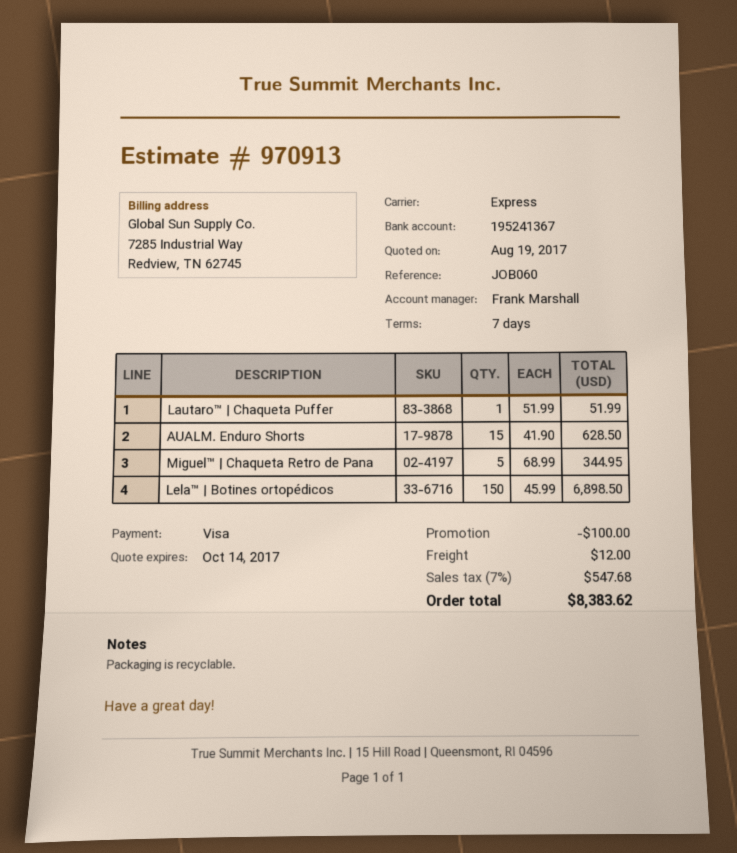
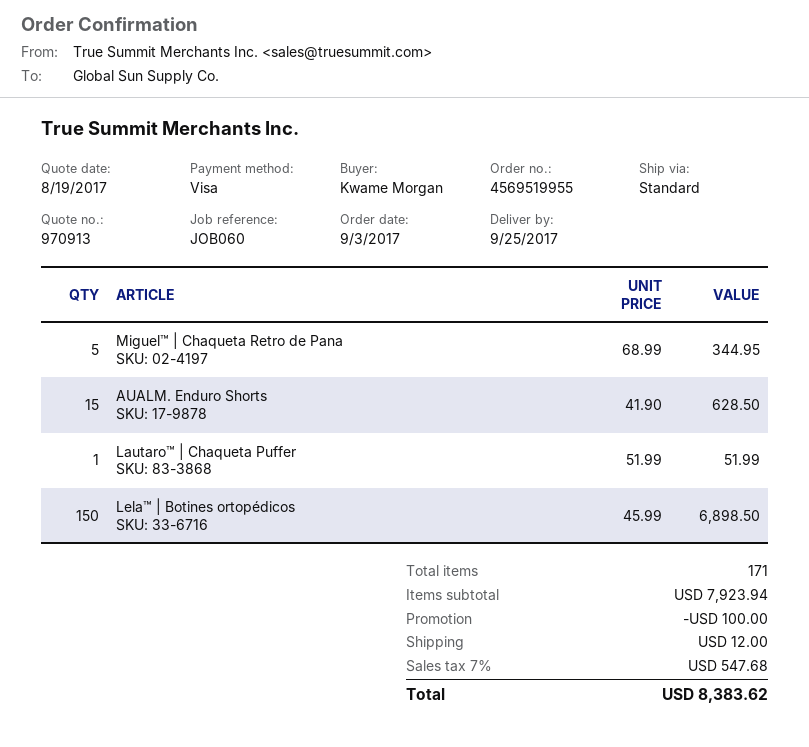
shipping method: express -> standard

